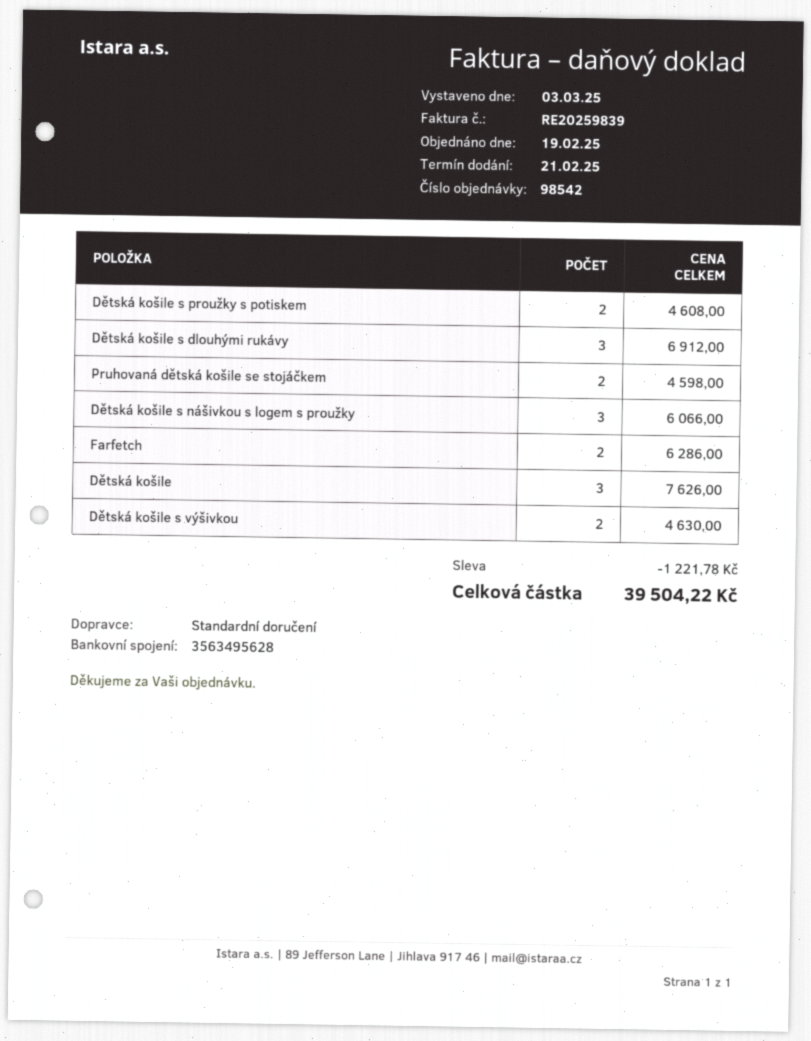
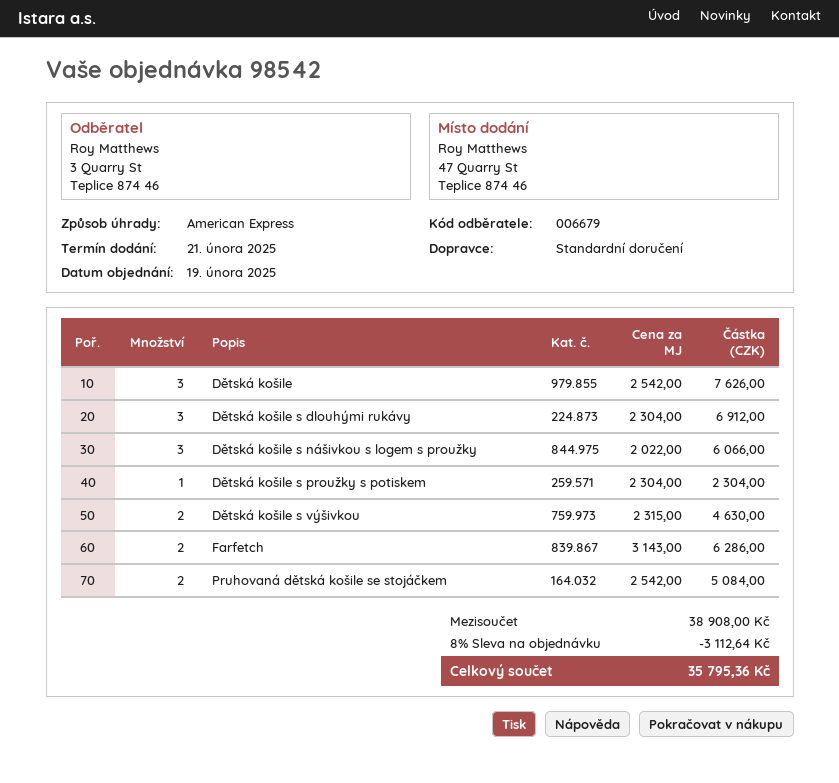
Dětská košile s proužky s potiskem: 2 for 4608.00 -> 1 for 2304.00
Pruhovaná dětská košile se stojáčkem: 2 for 4598.00 -> 2 for 5084.00
discount: 1221.78 -> 3112.64
total: 39504.22 -> 35795.36

